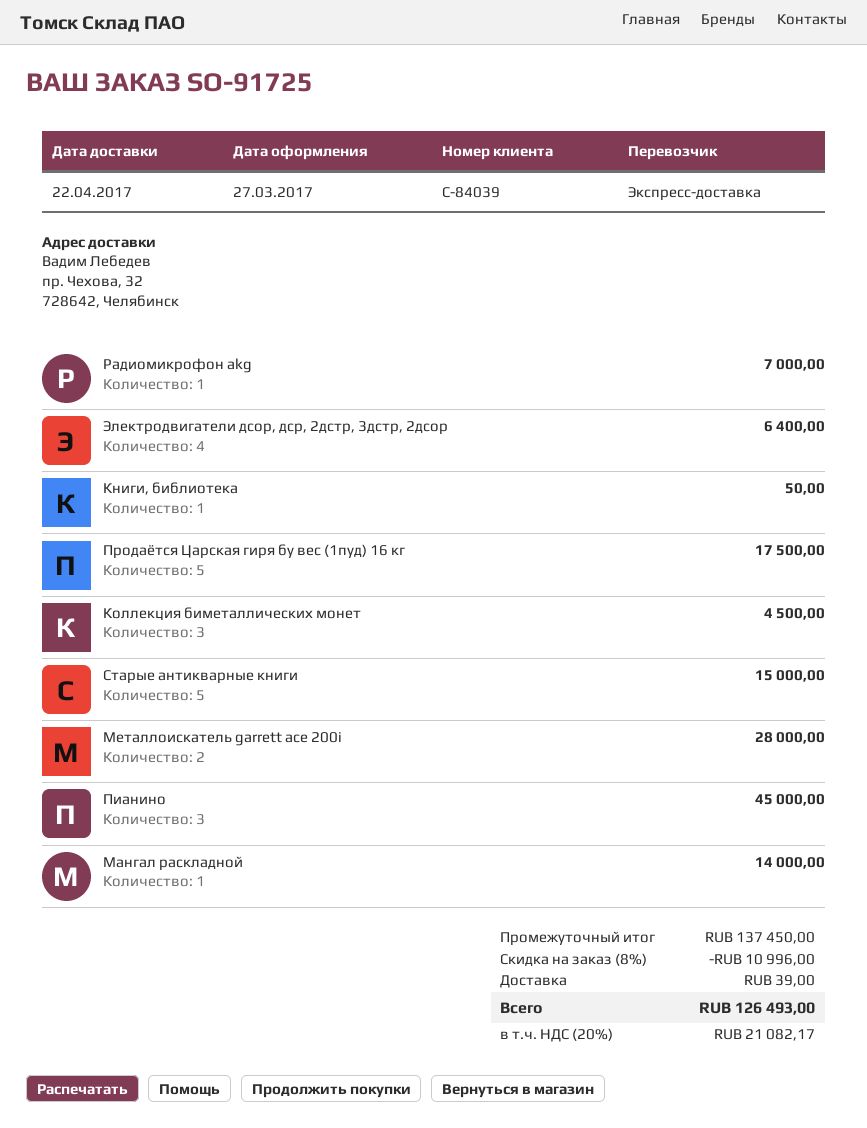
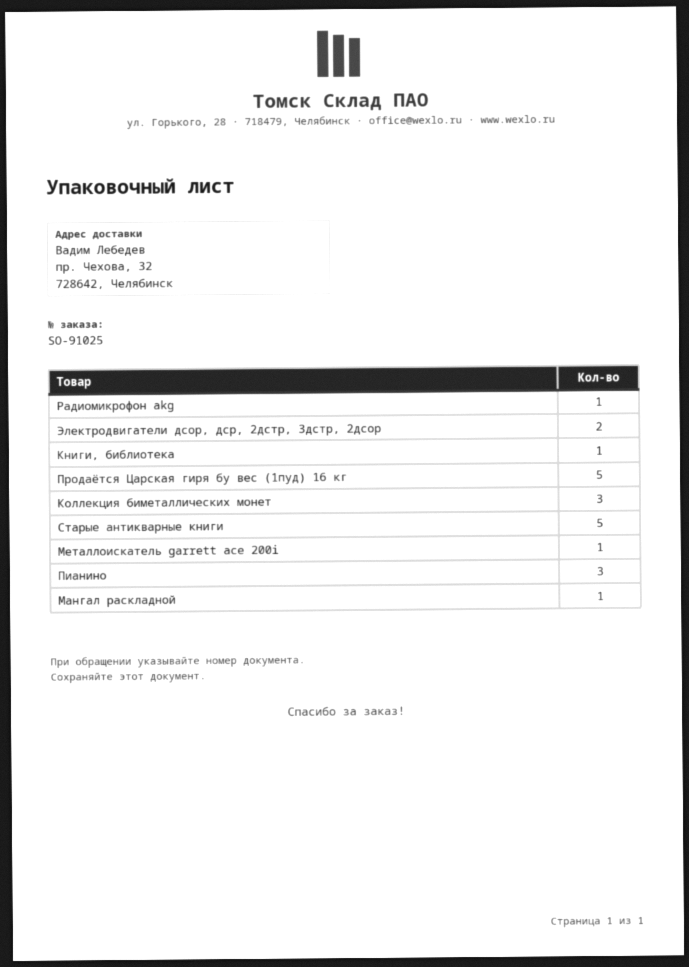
order number: SO-91725 -> SO-91025
Электродвигатели дсор, дср, 2дстр, 3дстр, 2дсор: 4 -> 2
Металлоискатель garrett ace 200i: 2 -> 1

